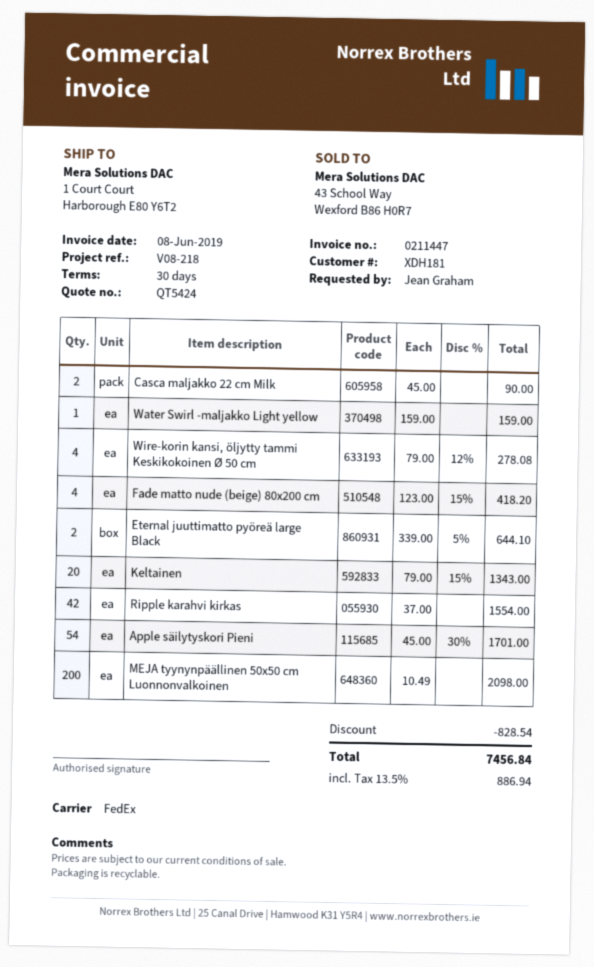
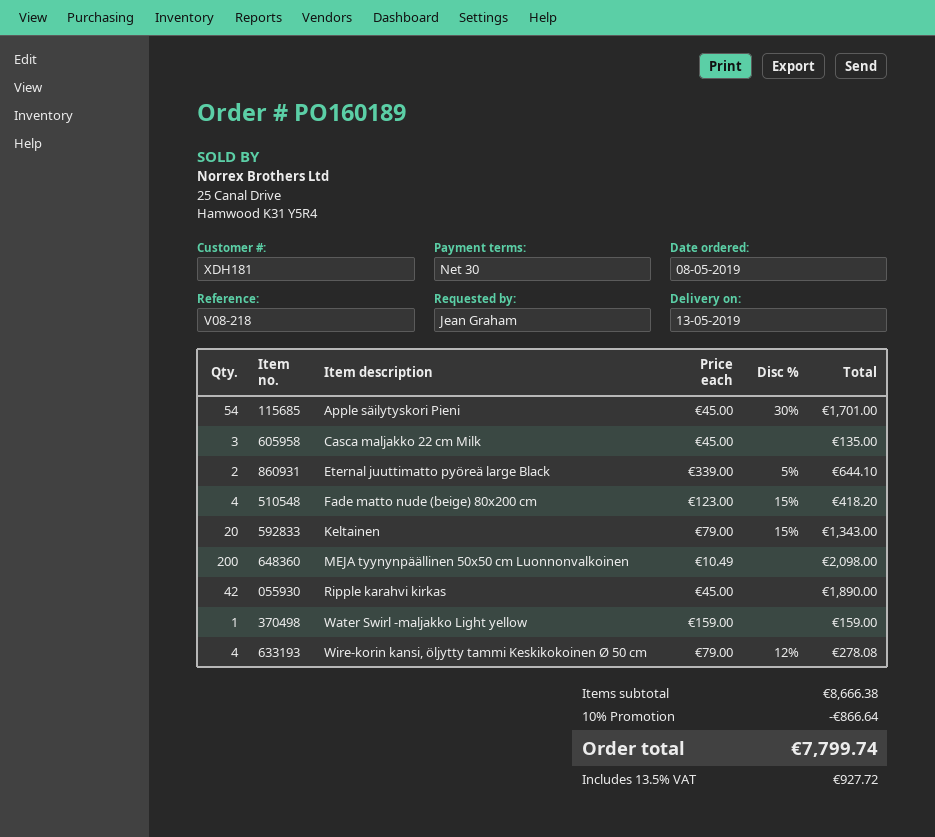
Casca maljakko 22 cm Milk: 2 x 45.00 = 90.00 -> 3 x 45.00 = 135.00
Ripple karahvi kirkas: 42 x 37.00 = 1554.00 -> 42 x 45.00 = 1890.00
discount: 828.54 -> 866.64
tax: 13.5% = 886.94 -> 13.5% = 927.72
total: 7456.84 -> 7799.74

